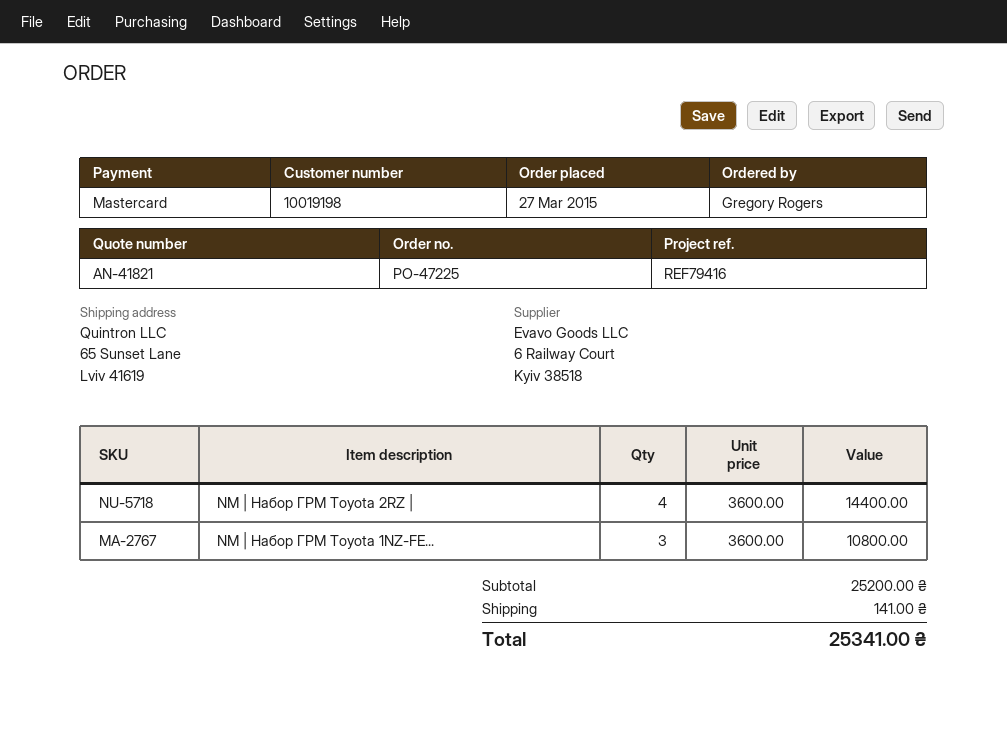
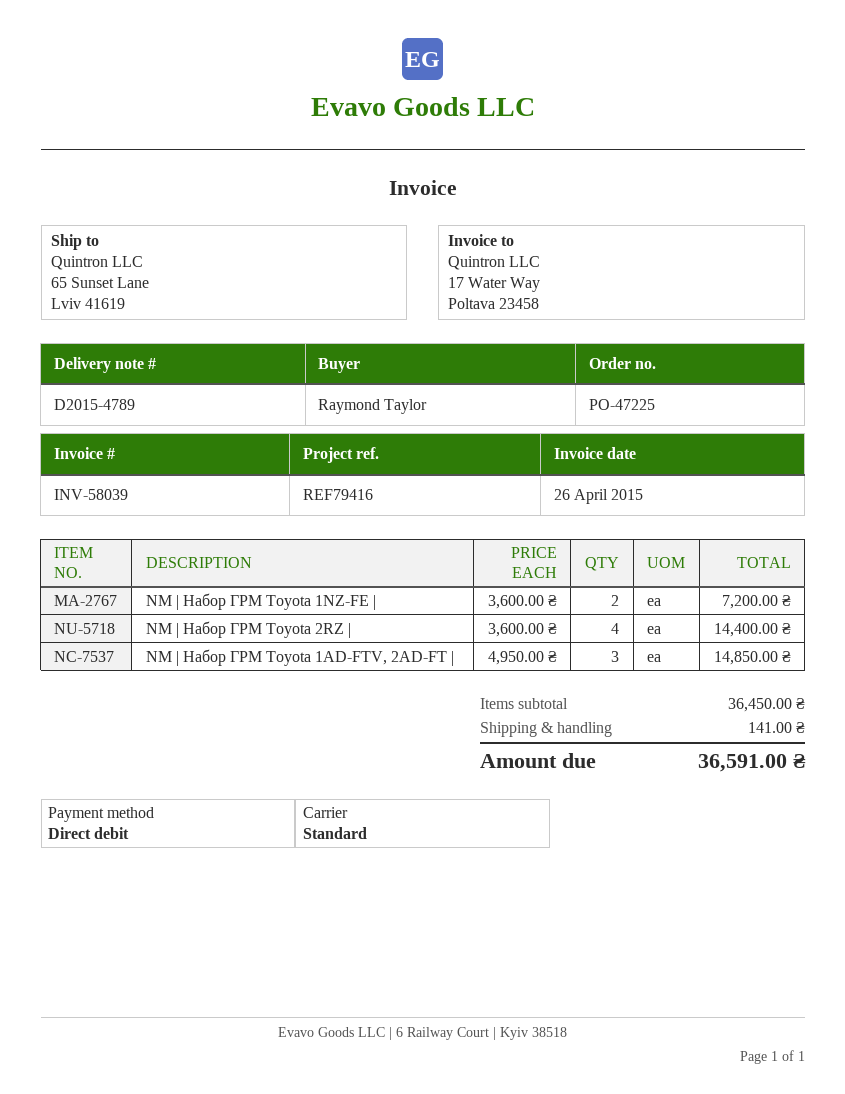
ordered by: Gregory Rogers -> Raymond Taylor
payment method: Mastercard -> direct debit
NM | Набор ГРМ Toyota 1NZ-FE...: 3 x 3600.00 = 10800.00 -> 2 x 3600.00 = 7200.00
NM | Набор ГРМ Toyota 1AD-FTV, 2AD-FT |: none -> 3 x 4950.00 = 14850.00
subtotal: 25200.00 -> 36450.00
total: 25341.00 -> 36591.00

